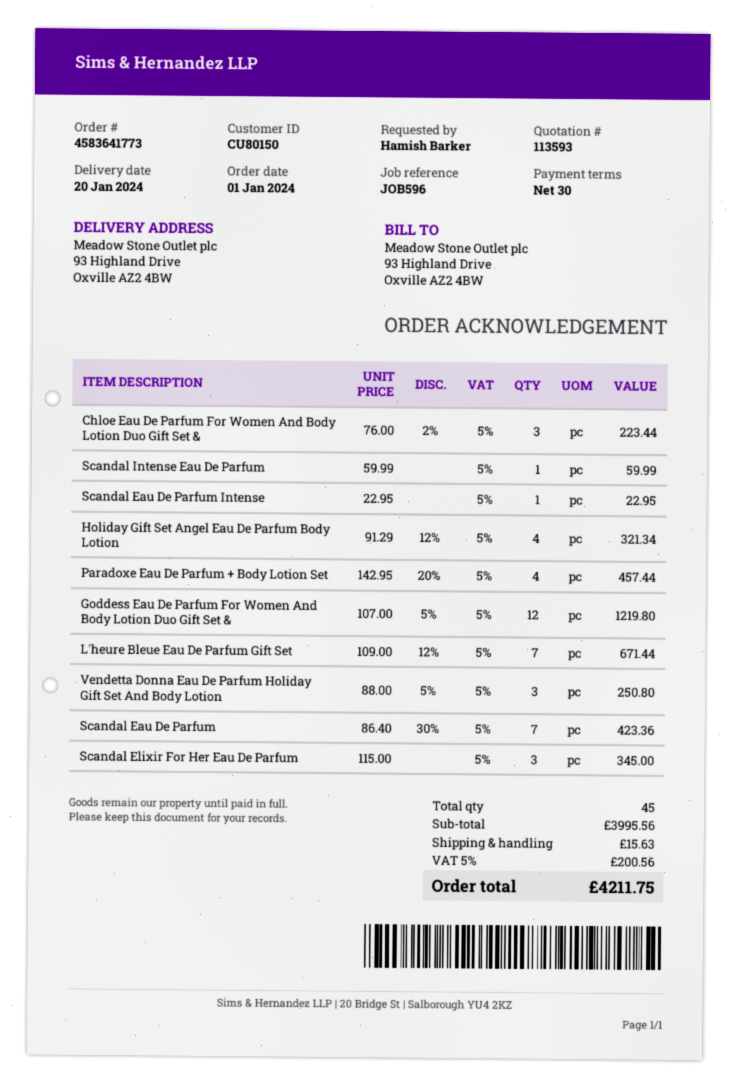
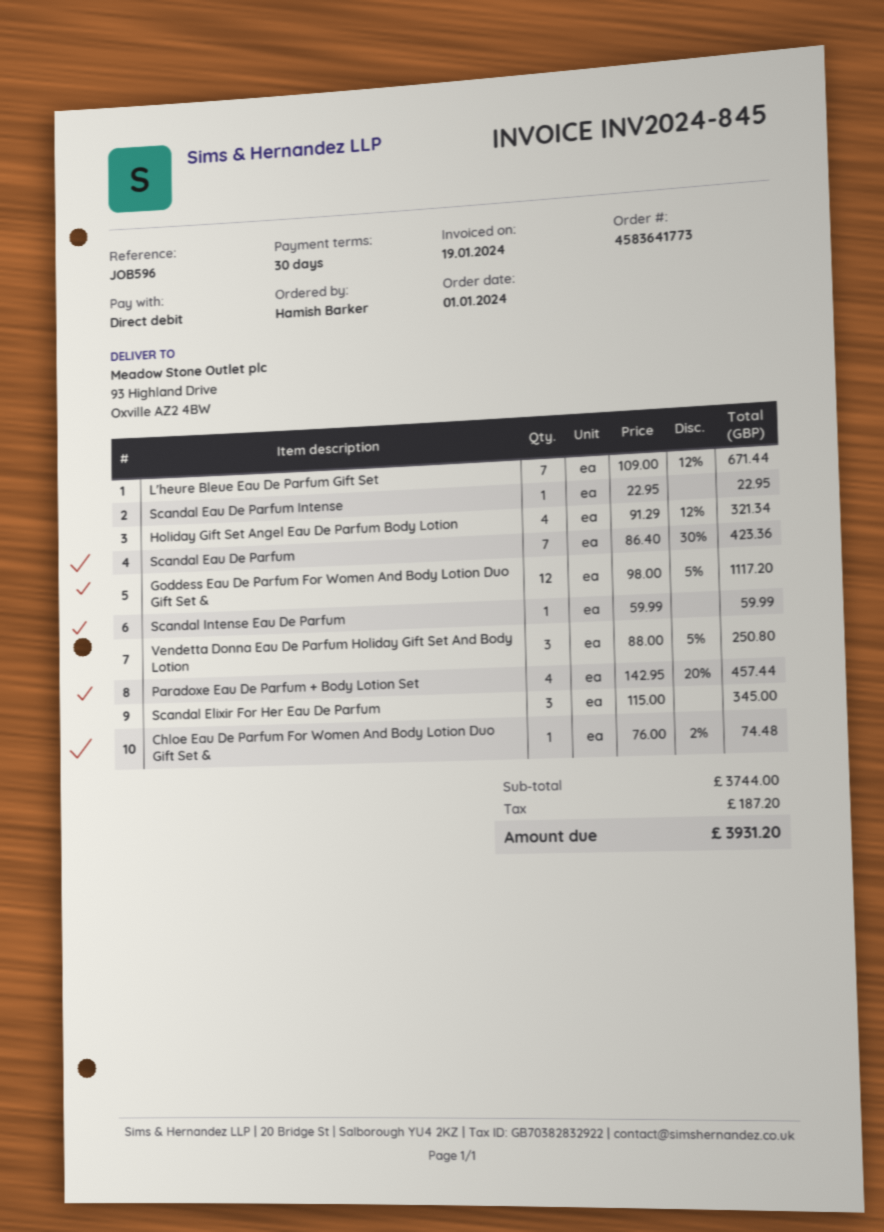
Chloe Eau De Parfum For Women And Body Lotion Duo Gift Set &: 3 x 76.00 - 2% = 223.44 -> 1 x 76.00 - 2% = 74.48
Goddess Eau De Parfum For Women And Body Lotion Duo Gift Set &: 12 x 107.00 - 5% = 1219.80 -> 12 x 98.00 - 5% = 1117.20
subtotal: 3995.56 -> 3744.00
shipping: 15.63 -> none
tax: 200.56 -> 187.20
total: 4211.75 -> 3931.20

